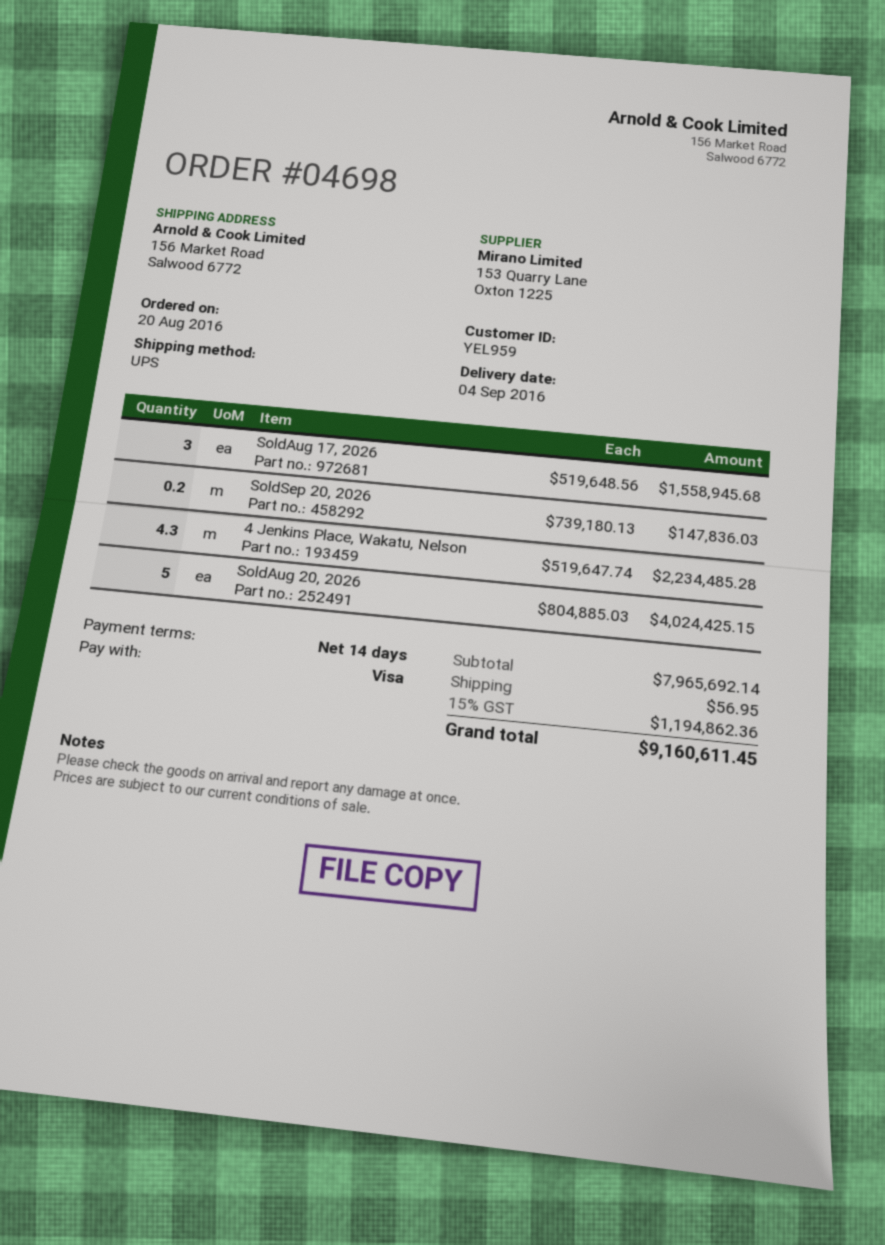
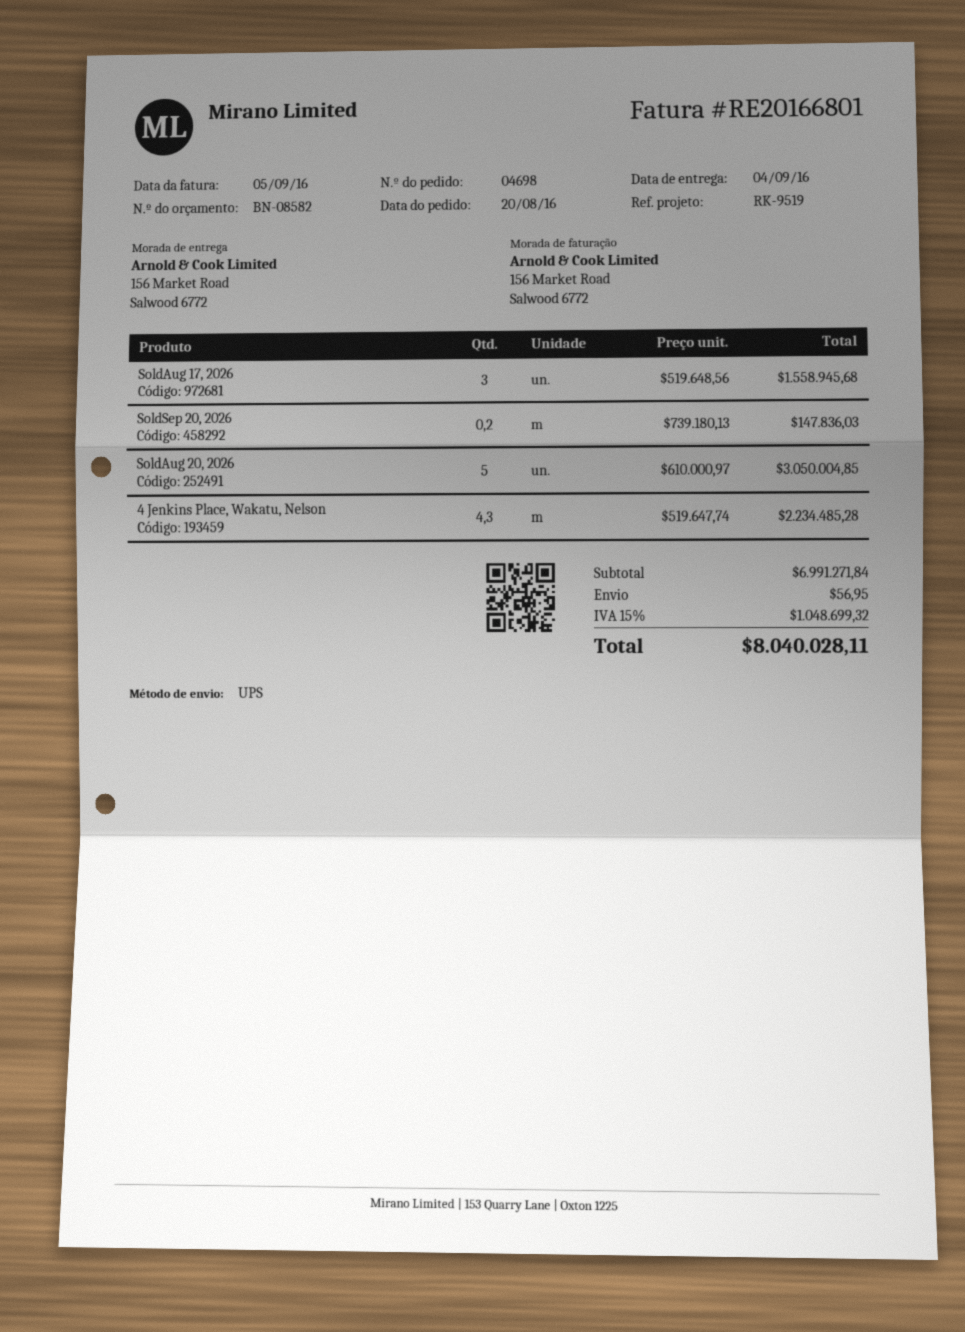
SoldAug 20, 2026: 5 x 804885.03 = 4024425.15 -> 5 x 610000.97 = 3050004.85
subtotal: 7965692.14 -> 6991271.84
tax: 15% = 1194862.36 -> 15% = 1048699.32
total: 9160611.45 -> 8040028.11

